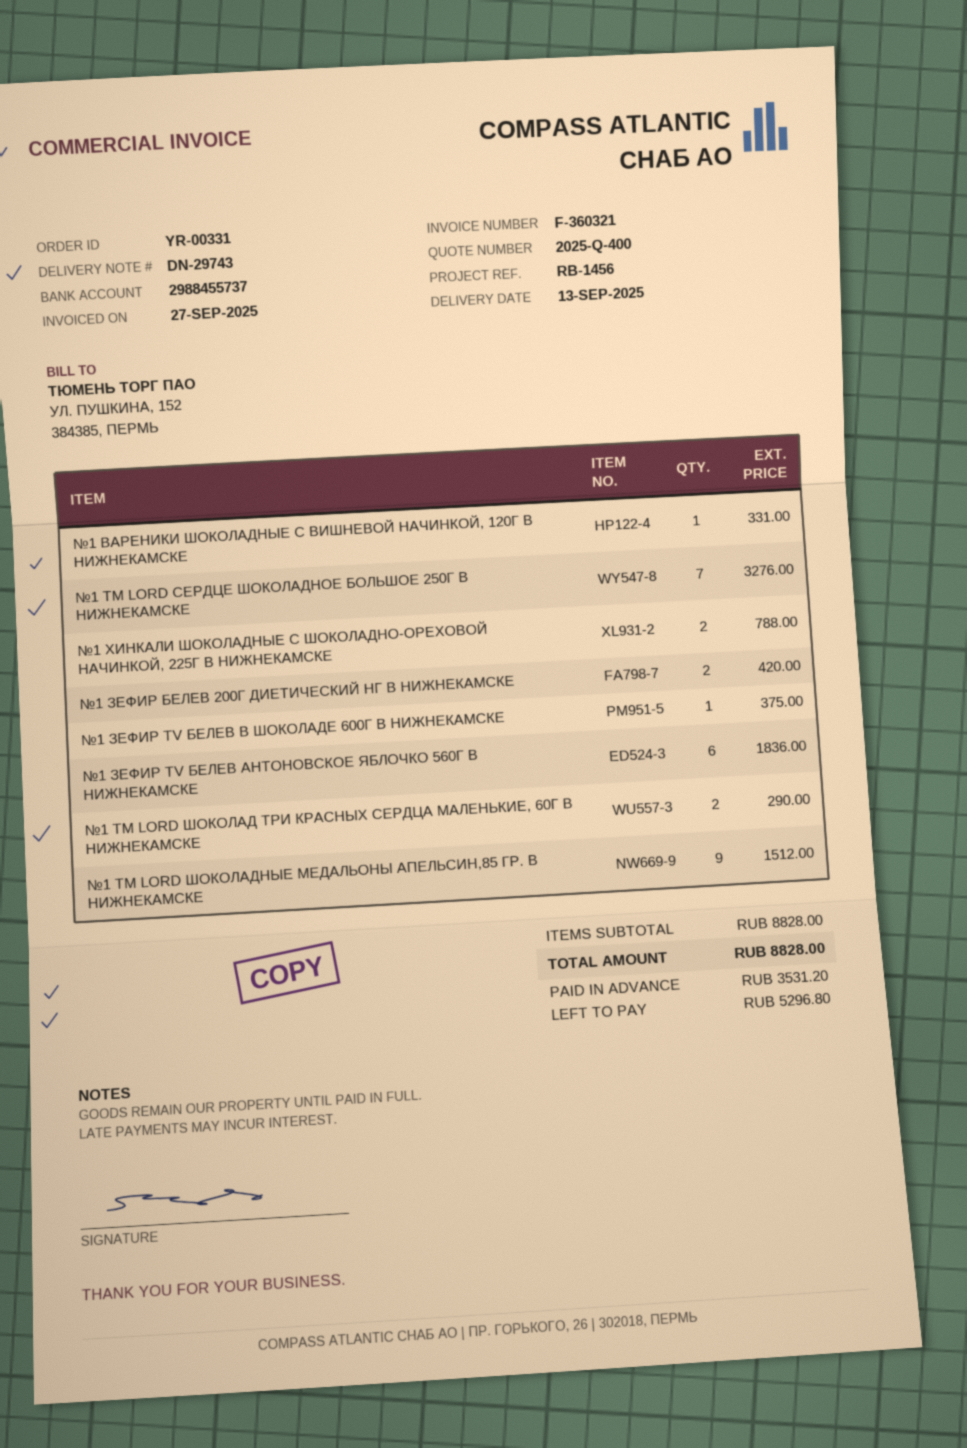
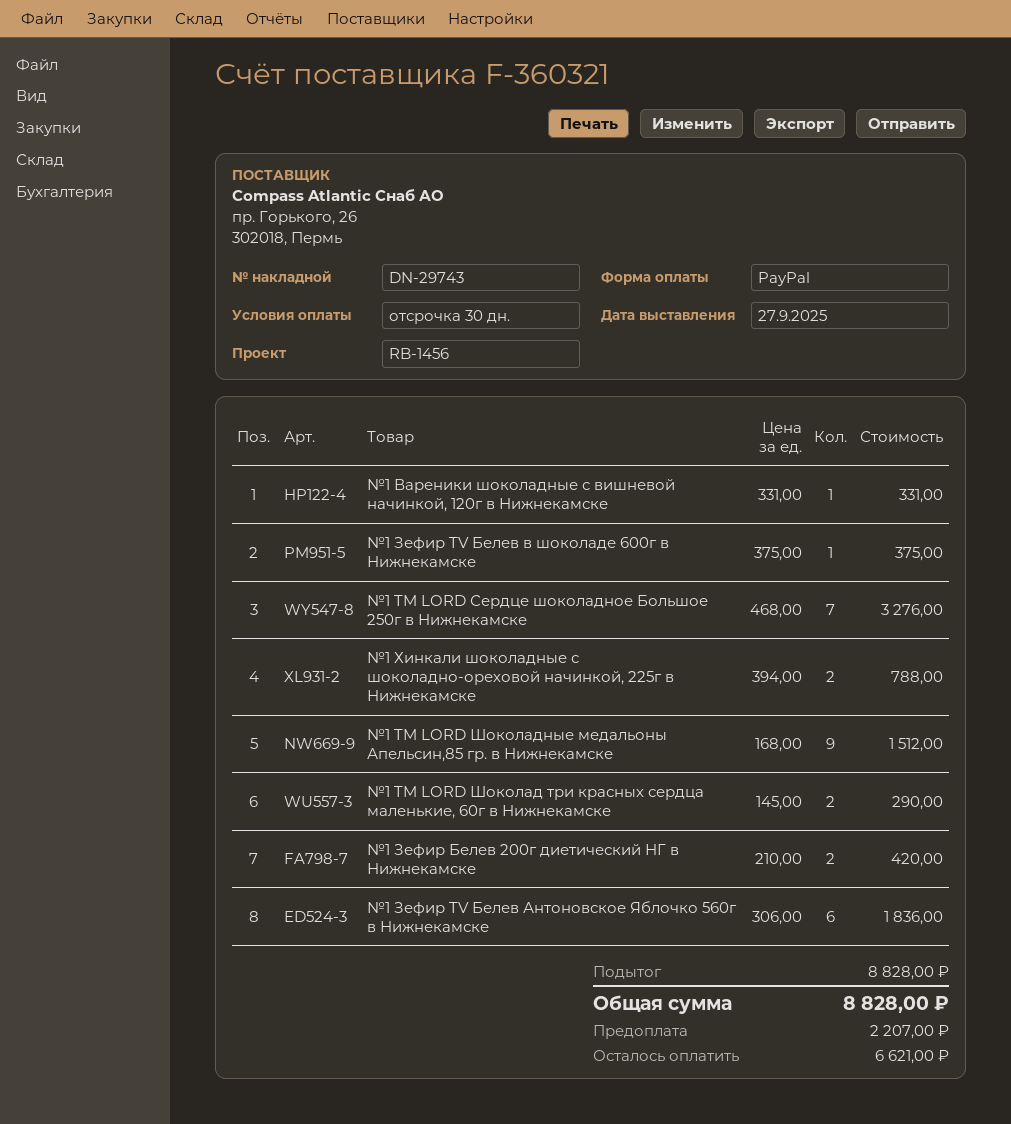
deposit: 3531.20 -> 2207.00
balance: 5296.80 -> 6621.00

